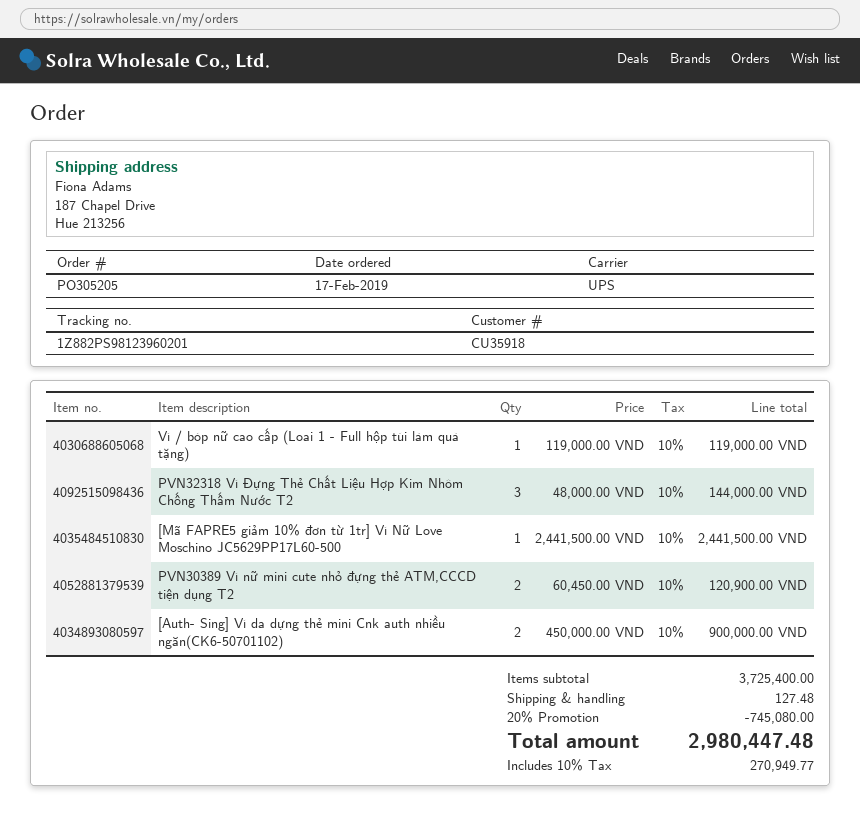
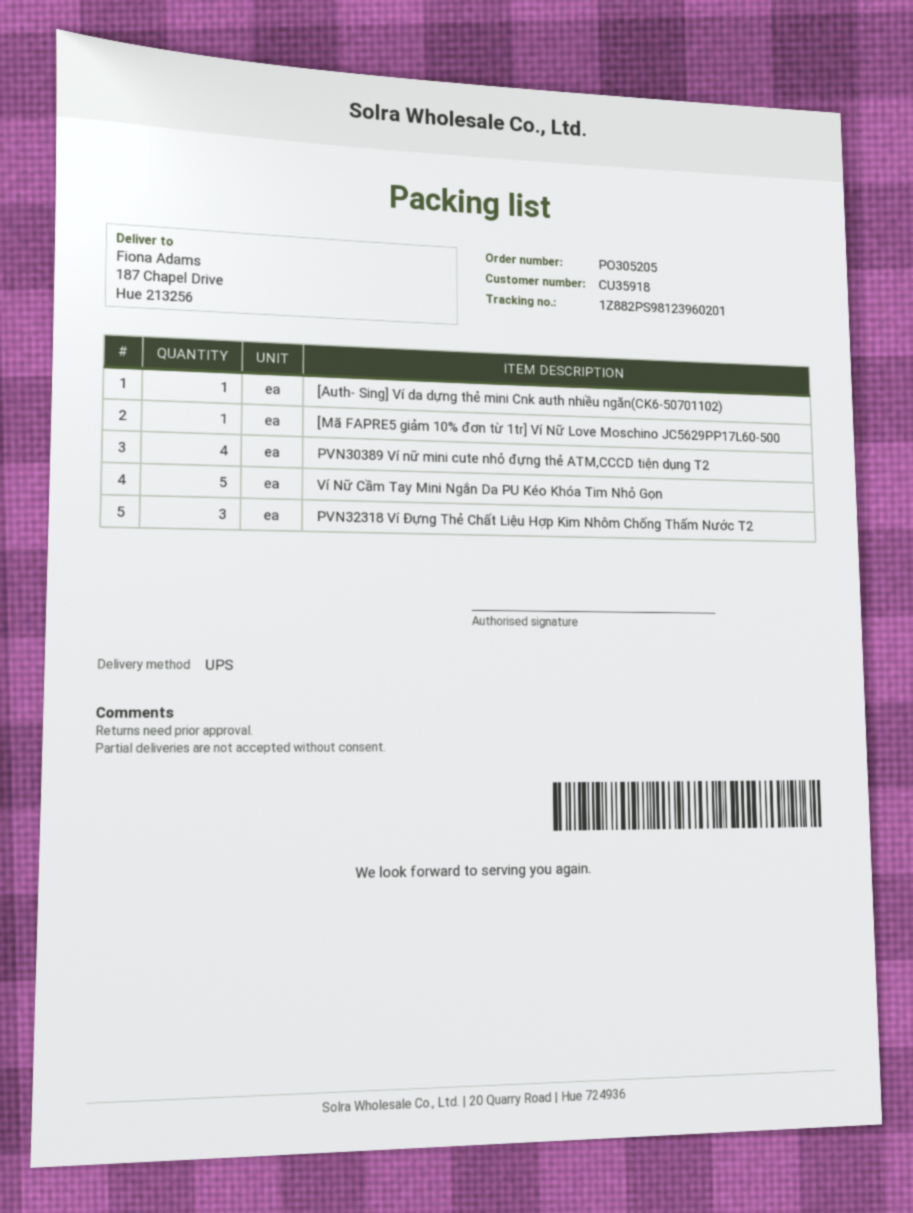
Ví / bóp nữ cao cấp (Loai 1 - Full hộp túi làm quà tặng): 1 -> none
PVN30389 Ví nữ mini cute nhỏ đựng thẻ ATM,CCCD tiện dụng T2: 2 -> 4
[Auth- Sing] Ví da dựng thẻ mini Cnk auth nhiều ngăn(CK6-50701102): 2 -> 1
Ví Nữ Cầm Tay Mini Ngắn Da PU Kéo Khóa Tim Nhỏ Gọn: none -> 5

